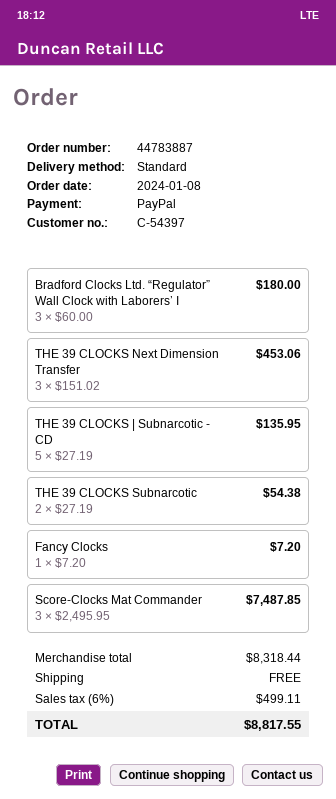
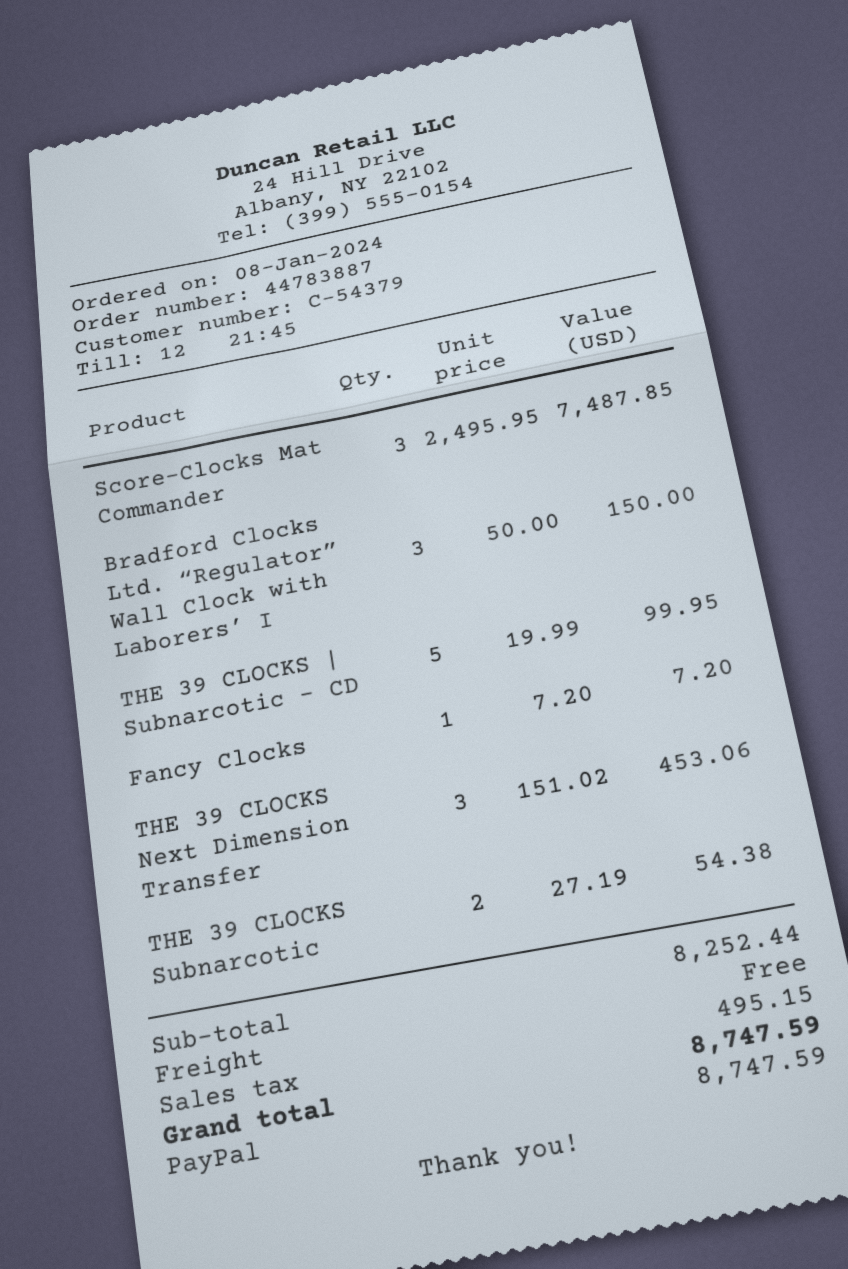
customer number: C-54397 -> C-54379
Bradford Clocks Ltd. “Regulator” Wall Clock with Laborers’ I: 3 x 60.00 = 180.00 -> 3 x 50.00 = 150.00
THE 39 CLOCKS | Subnarcotic - CD: 5 x 27.19 = 135.95 -> 5 x 19.99 = 99.95
subtotal: 8318.44 -> 8252.44
tax: 499.11 -> 495.15
total: 8817.55 -> 8747.59

